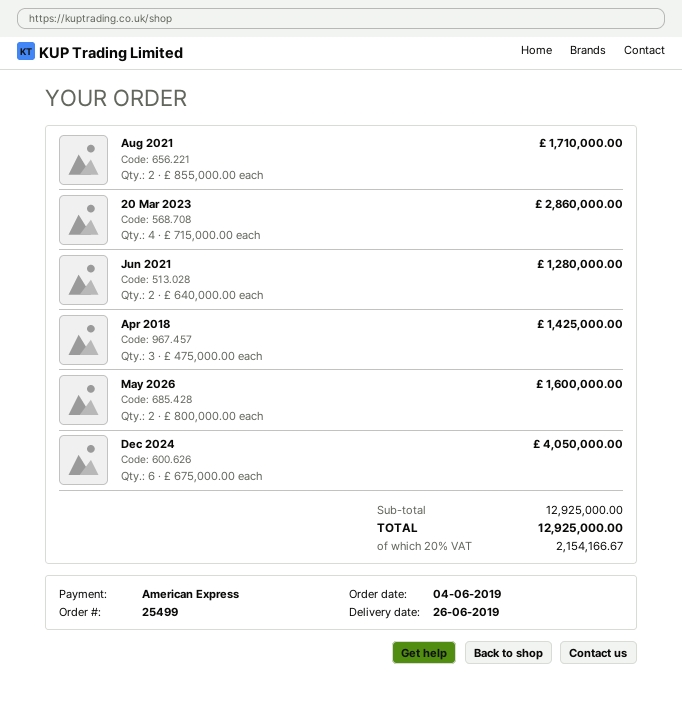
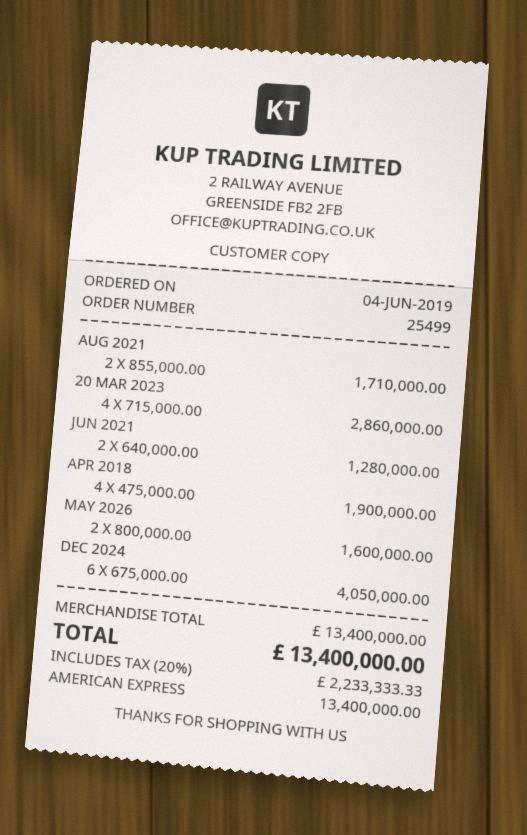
Apr 2018: 3 x 475000.00 = 1425000.00 -> 4 x 475000.00 = 1900000.00
subtotal: 12925000.00 -> 13400000.00
tax: 20% = 2154166.67 -> 20% = 2233333.33
total: 12925000.00 -> 13400000.00

